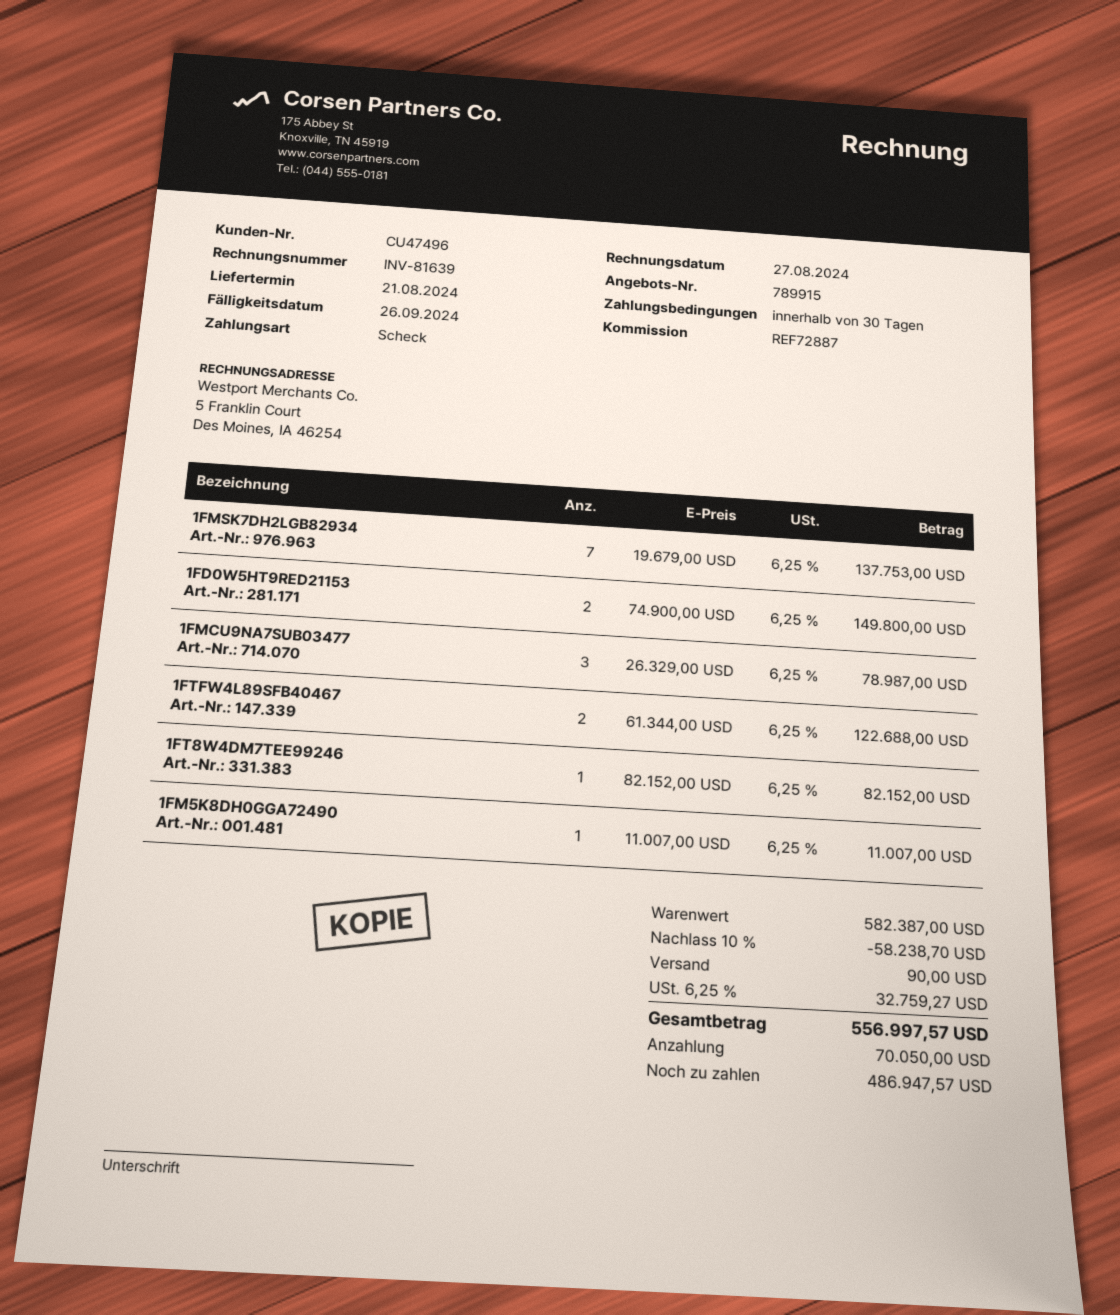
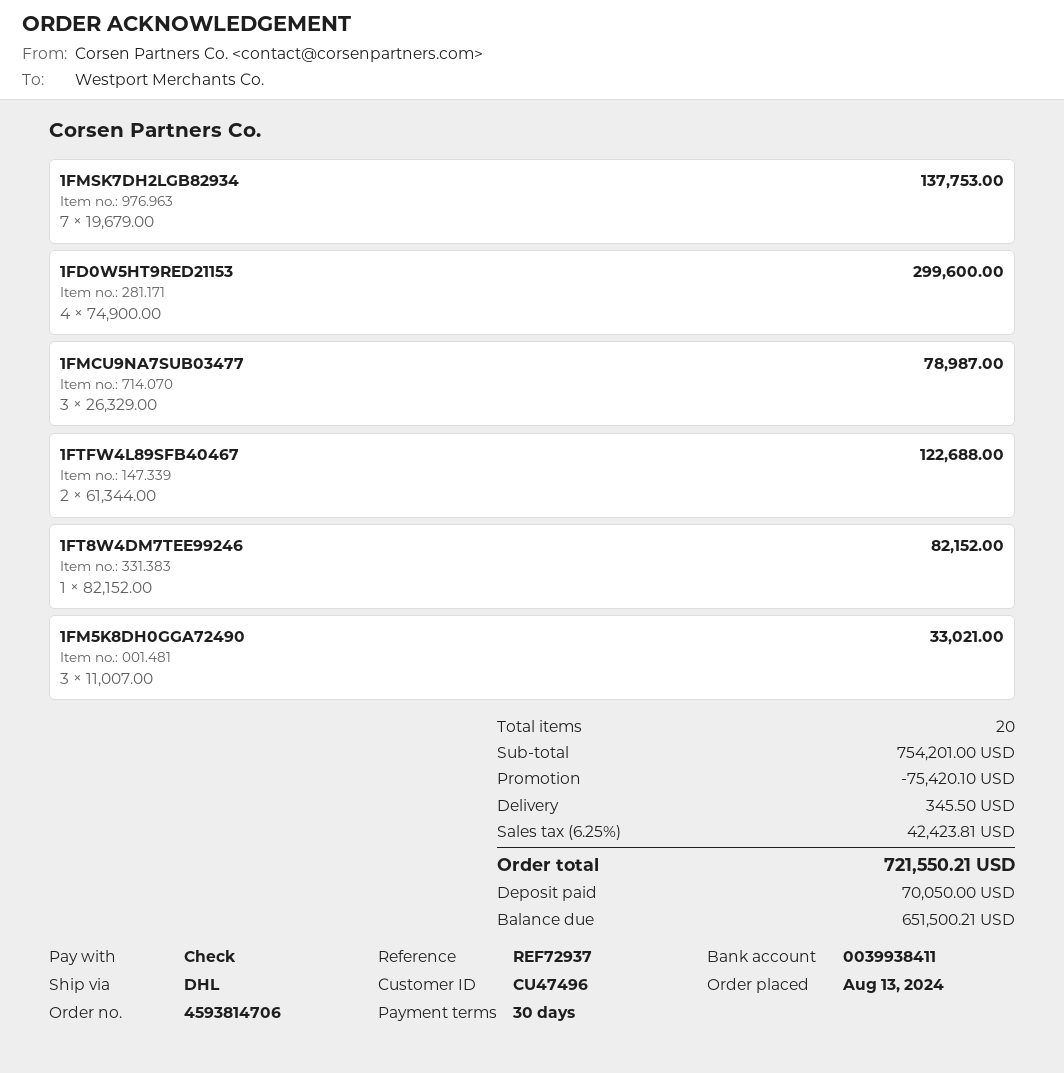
reference: REF72887 -> REF72937
1FD0W5HT9RED21153: 2 x 74900.00 = 149800.00 -> 4 x 74900.00 = 299600.00
1FM5K8DH0GGA72490: 1 x 11007.00 = 11007.00 -> 3 x 11007.00 = 33021.00
subtotal: 582387.00 -> 754201.00
discount: 58238.70 -> 75420.10
shipping: 90.00 -> 345.50
tax: 6.25% = 32759.27 -> 6.25% = 42423.81
total: 556997.57 -> 721550.21
balance: 486947.57 -> 651500.21

